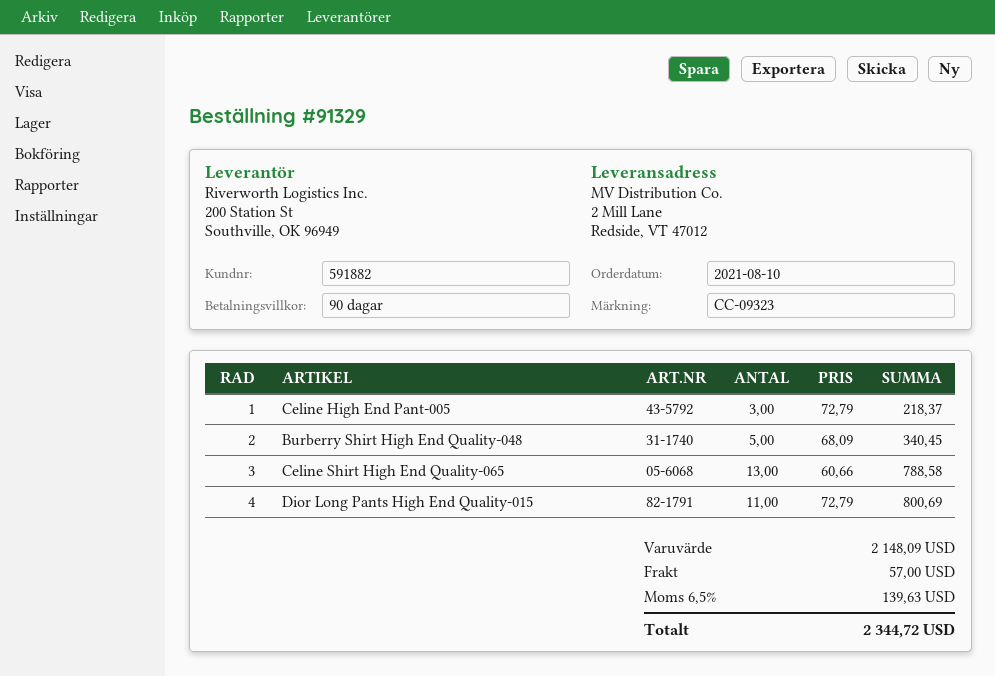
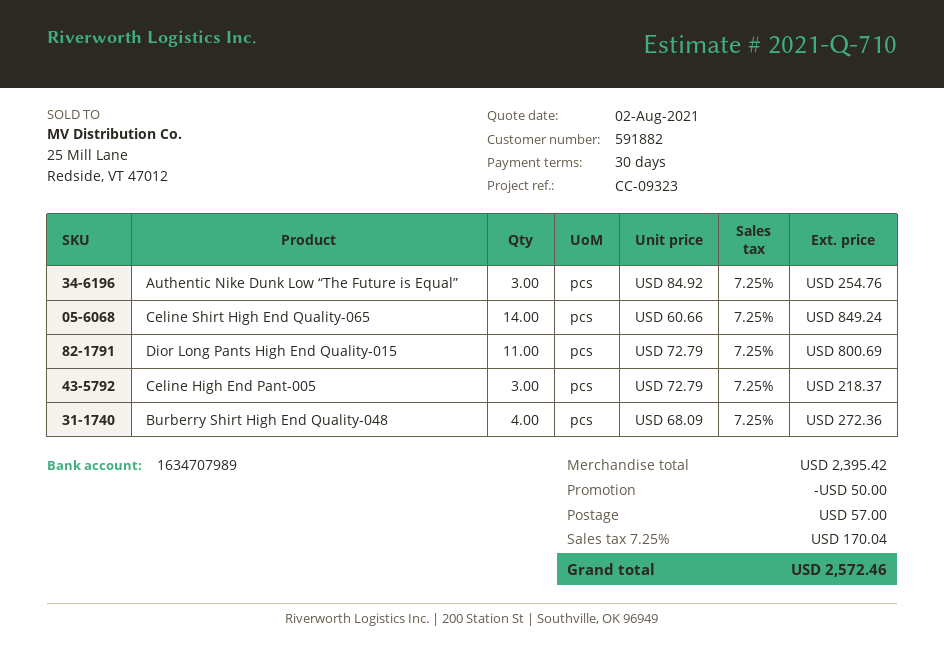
payment terms: 90 days -> 30 days
Burberry Shirt High End Quality-048: 5 x 68.09 = 340.45 -> 4 x 68.09 = 272.36
Celine Shirt High End Quality-065: 13 x 60.66 = 788.58 -> 14 x 60.66 = 849.24
Authentic Nike Dunk Low “The Future is Equal”: none -> 3 x 84.92 = 254.76
subtotal: 2148.09 -> 2395.42
discount: none -> 50.00
tax: 6.5% = 139.63 -> 7.25% = 170.04
total: 2344.72 -> 2572.46

